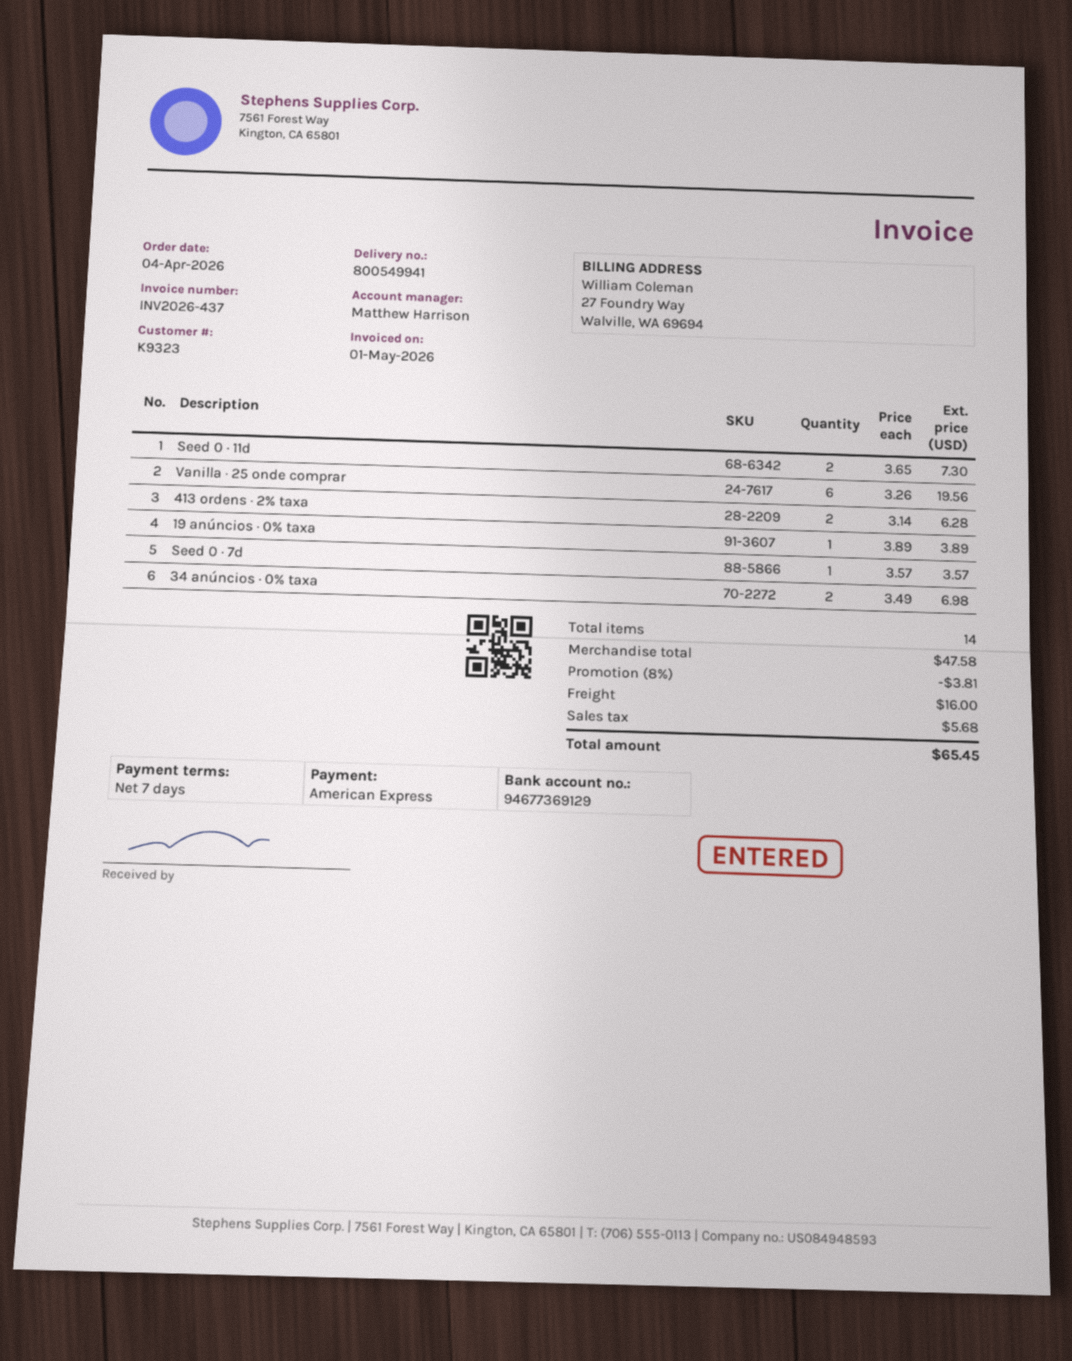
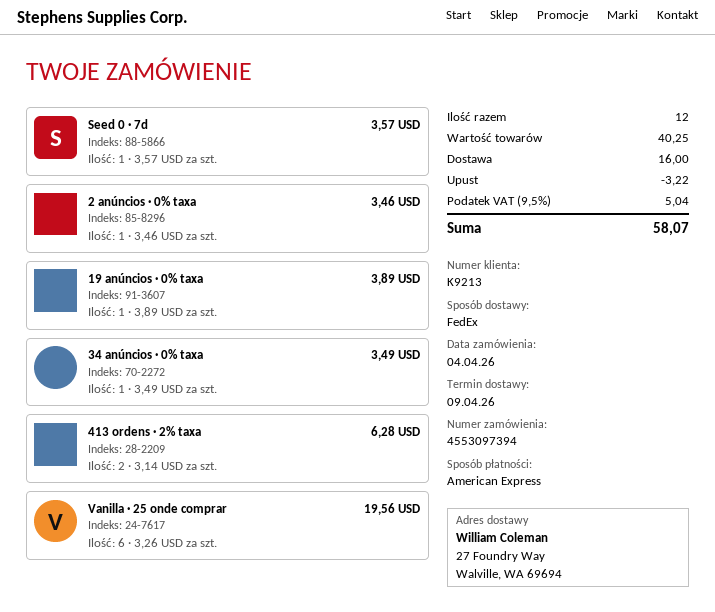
customer number: K9323 -> K9213
Seed 0 · 11d: 2 x 3.65 = 7.30 -> none
34 anúncios · 0% taxa: 2 x 3.49 = 6.98 -> 1 x 3.49 = 3.49
2 anúncios · 0% taxa: none -> 1 x 3.46 = 3.46
total quantity: 14 -> 12
subtotal: 47.58 -> 40.25
discount: 3.81 -> 3.22
tax: 5.68 -> 5.04
total: 65.45 -> 58.07

